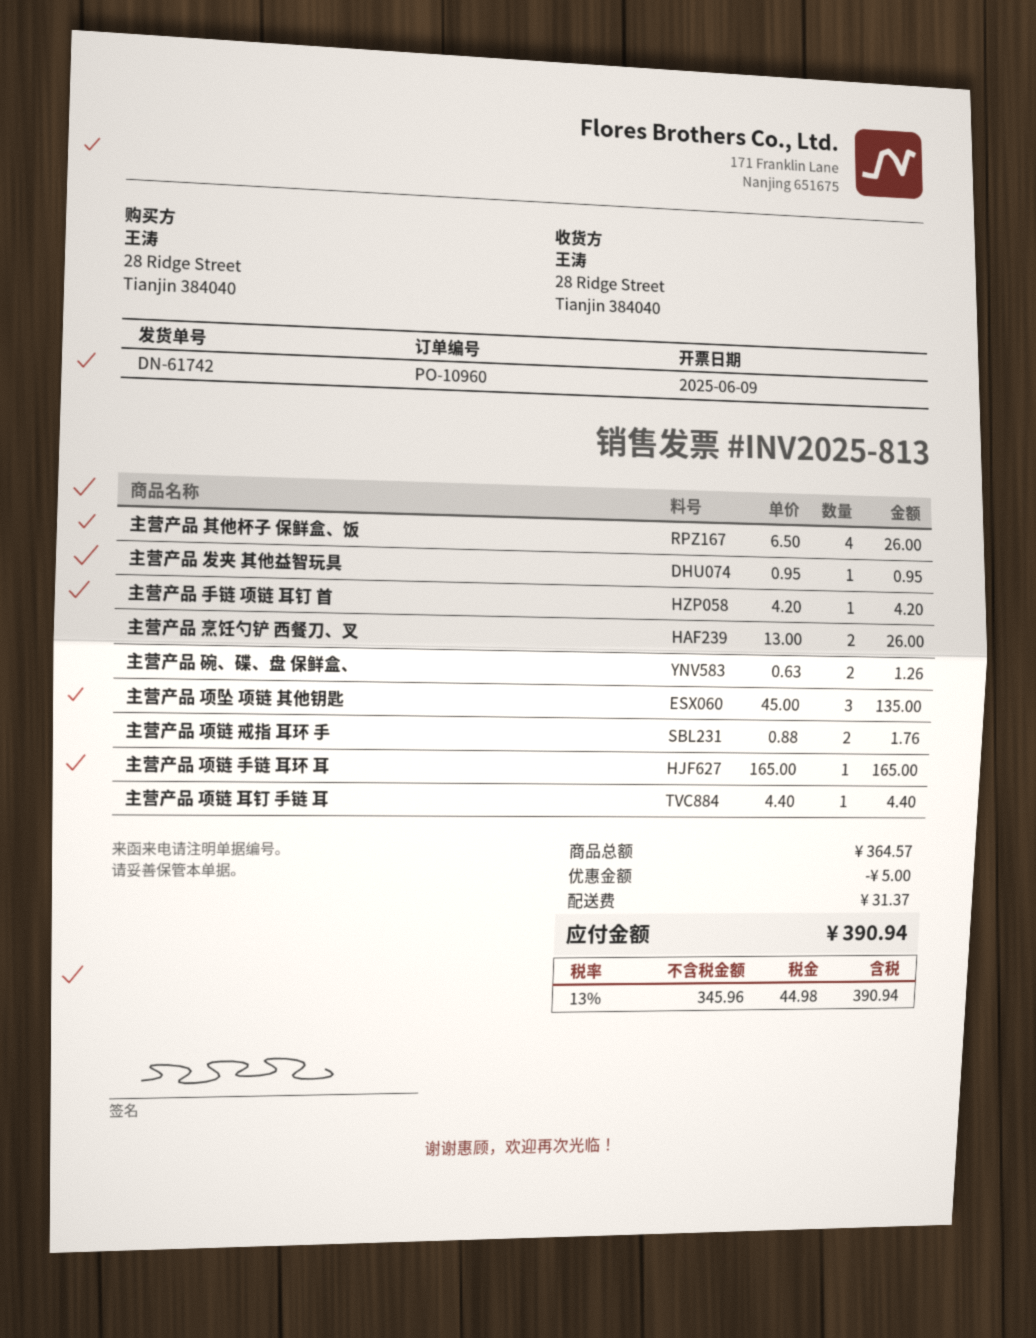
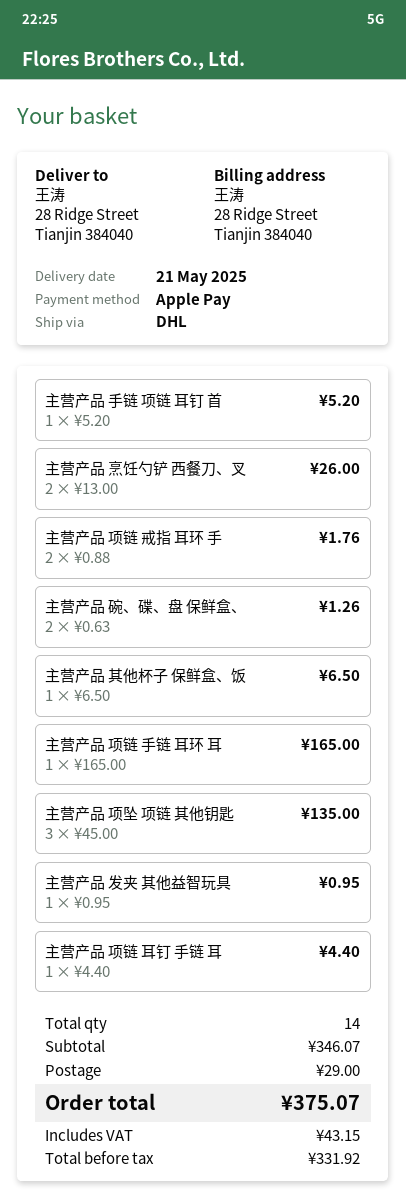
主营产品 其他杯子 保鲜盒、饭: 4 x 6.50 = 26.00 -> 1 x 6.50 = 6.50
主营产品 手链 项链 耳钉 首: 1 x 4.20 = 4.20 -> 1 x 5.20 = 5.20
subtotal: 364.57 -> 346.07
discount: 5.00 -> none
shipping: 31.37 -> 29.00
net: 345.96 -> 331.92
tax: 44.98 -> 43.15
total: 390.94 -> 375.07

